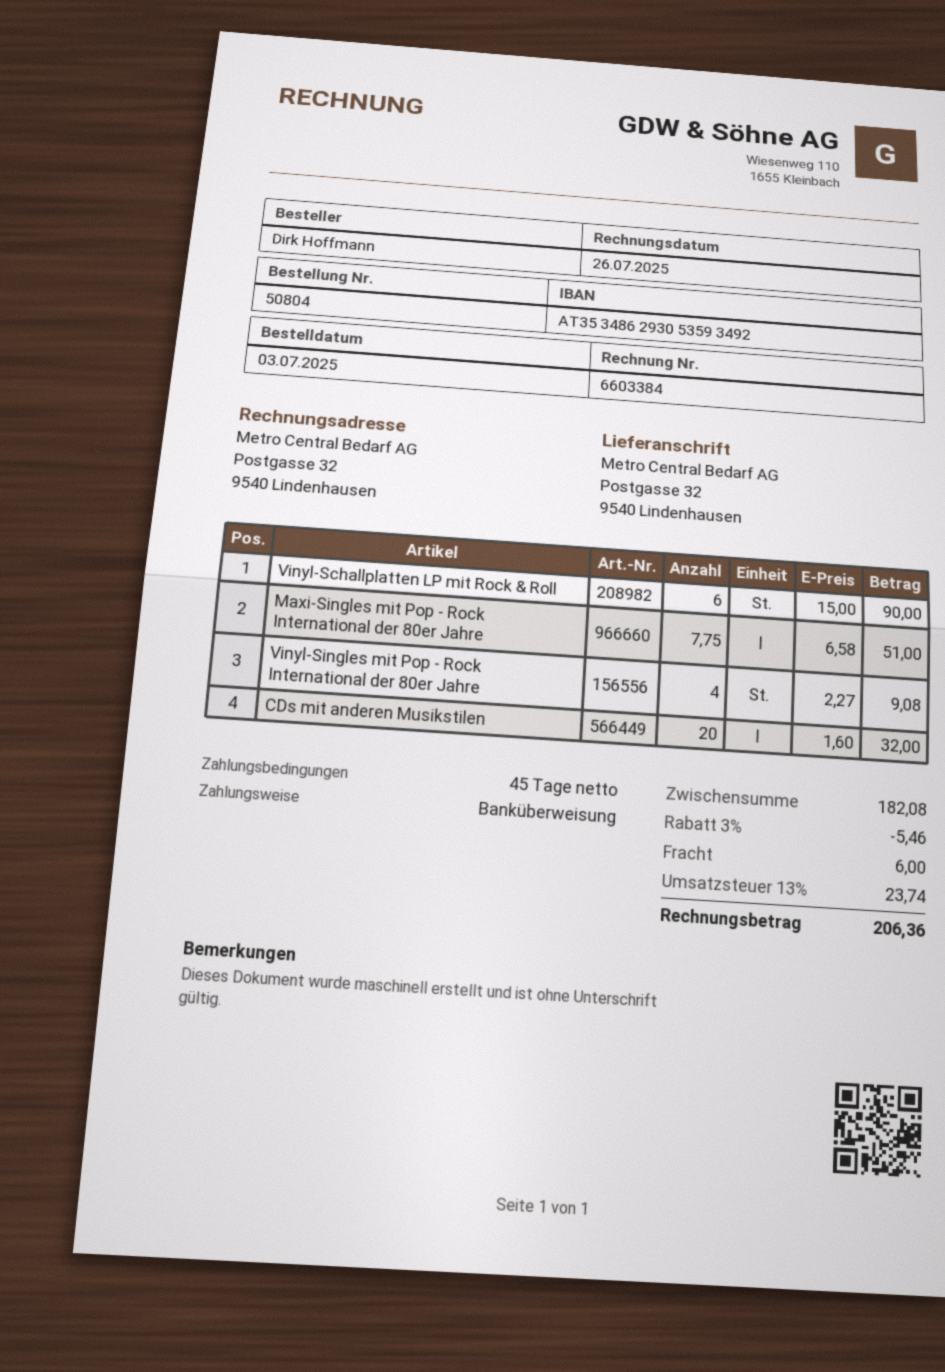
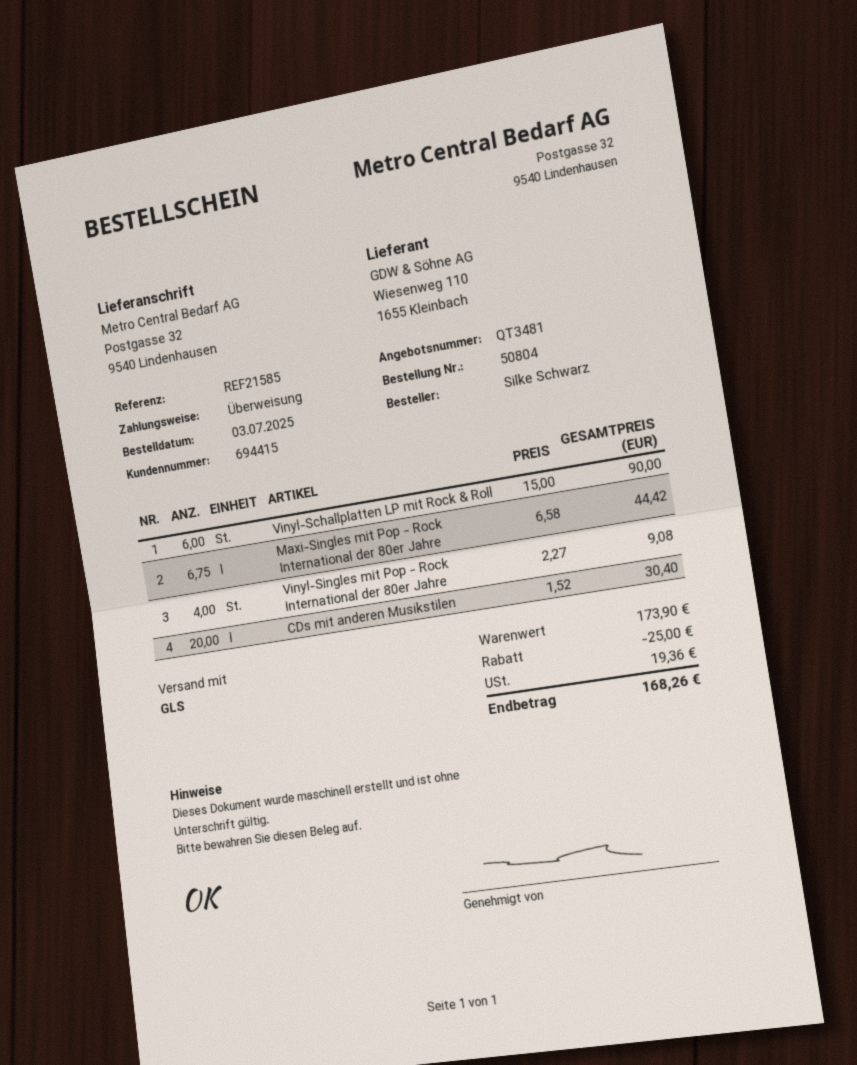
ordered by: Dirk Hoffmann -> Silke Schwarz
Maxi-Singles mit Pop - Rock International der 80er Jahre: 7.75 x 6.58 = 51.00 -> 6.75 x 6.58 = 44.42
CDs mit anderen Musikstilen: 20 x 1.60 = 32.00 -> 20 x 1.52 = 30.40
subtotal: 182.08 -> 173.90
discount: 5.46 -> 25.00
shipping: 6.00 -> none
tax: 23.74 -> 19.36
total: 206.36 -> 168.26

